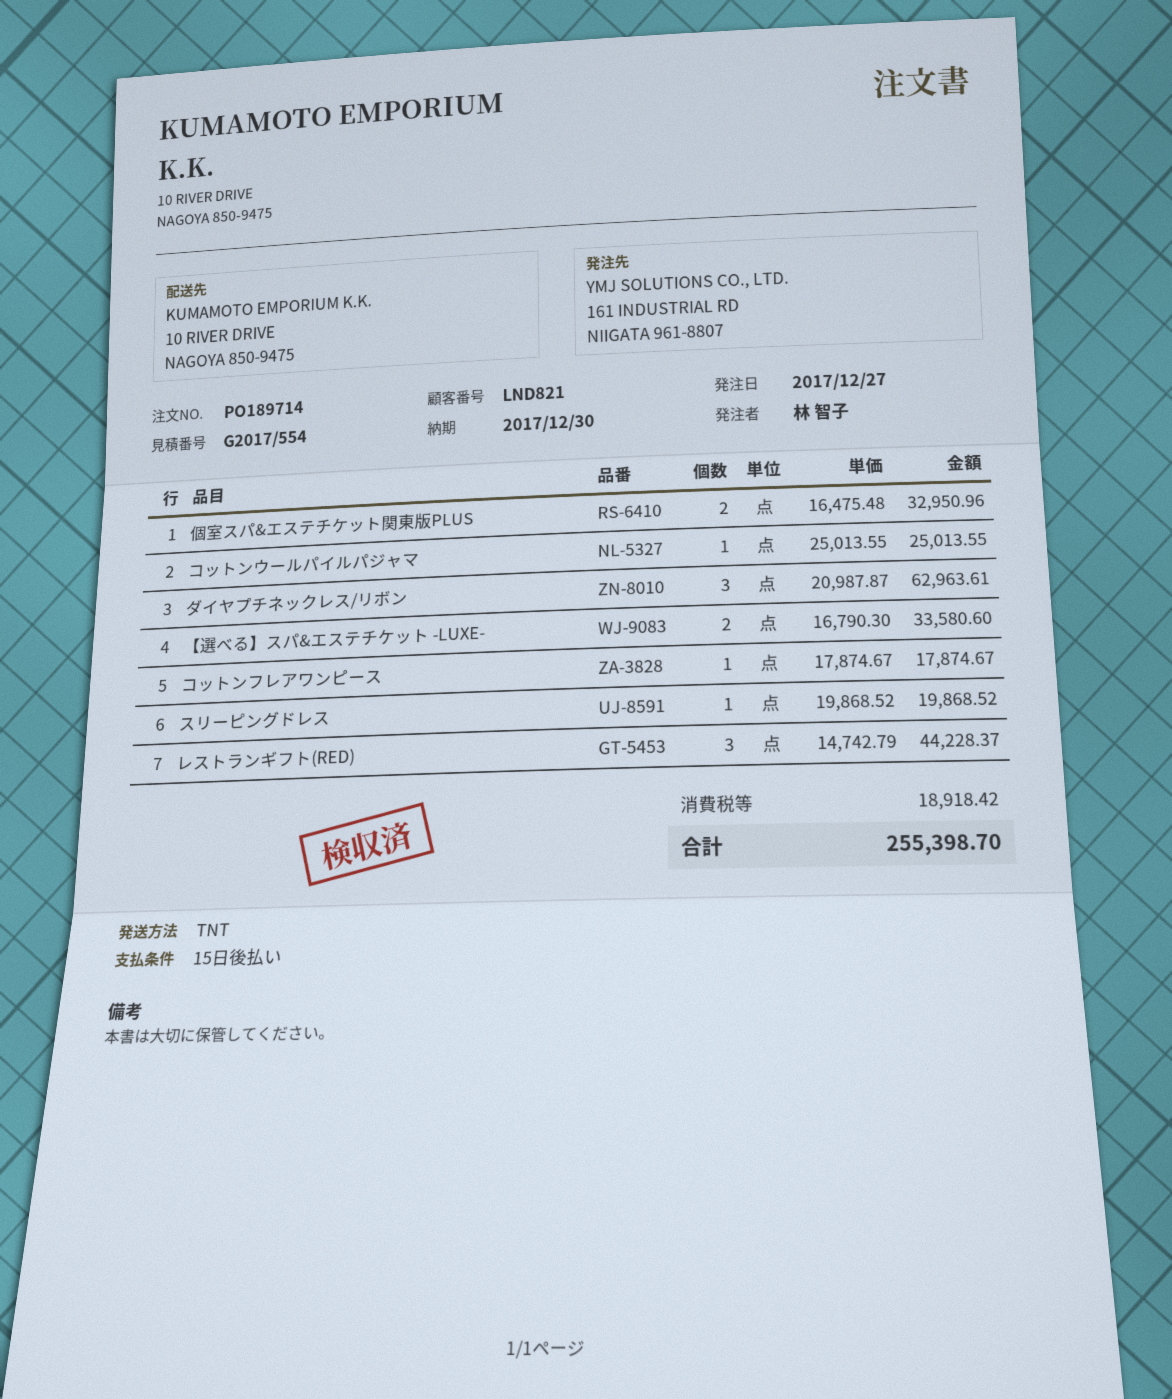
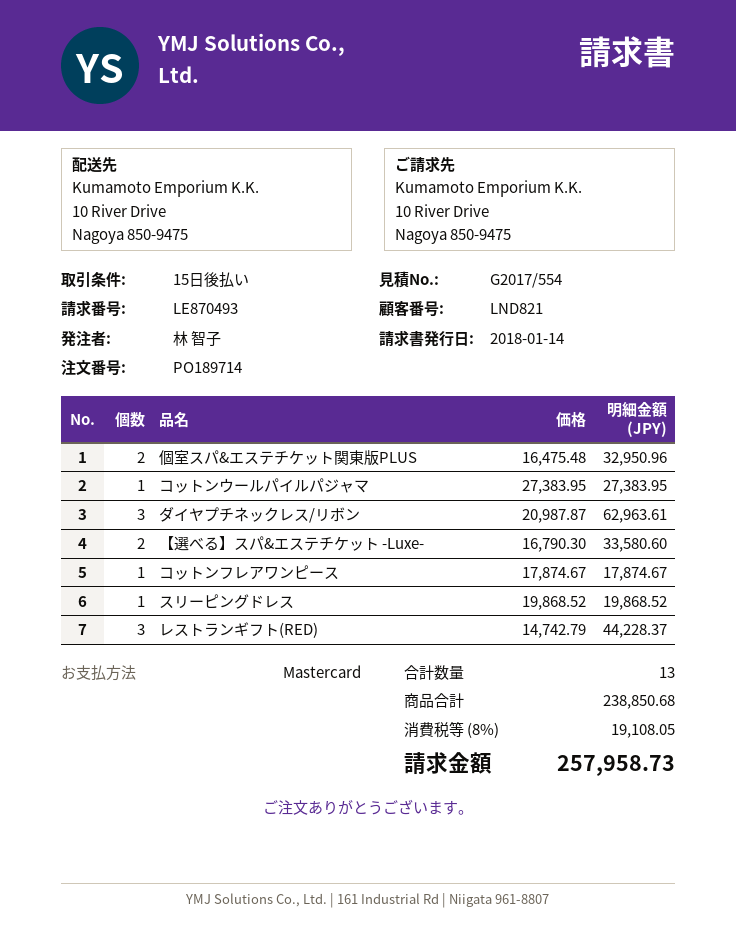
コットンウールパイルパジャマ: 1 x 25013.55 = 25013.55 -> 1 x 27383.95 = 27383.95
tax: 18918.42 -> 19108.05
total: 255398.70 -> 257958.73

